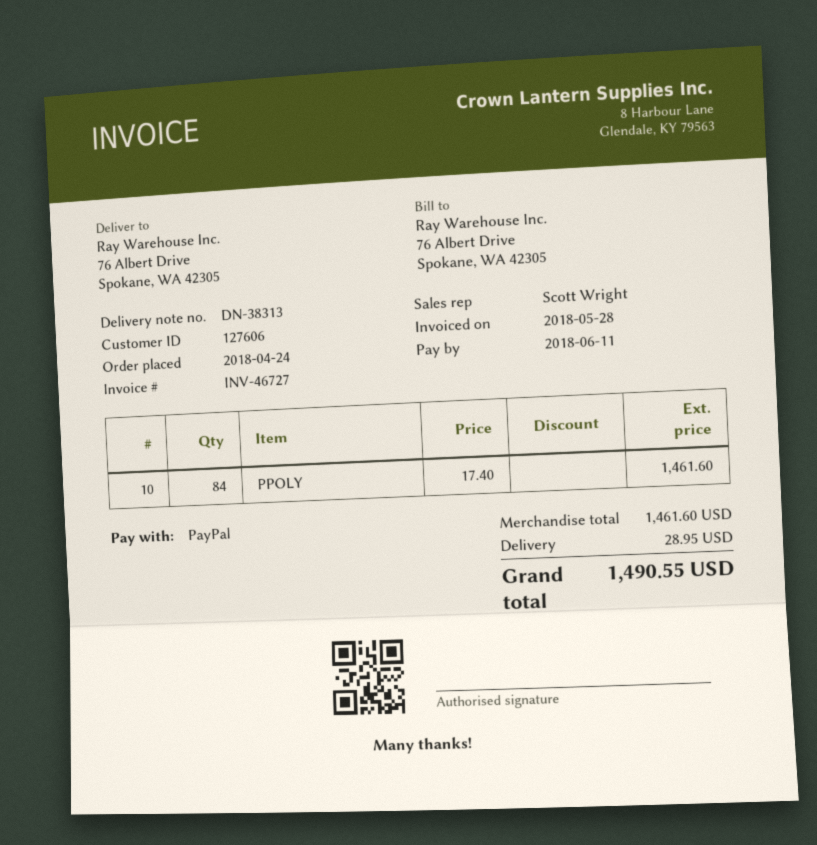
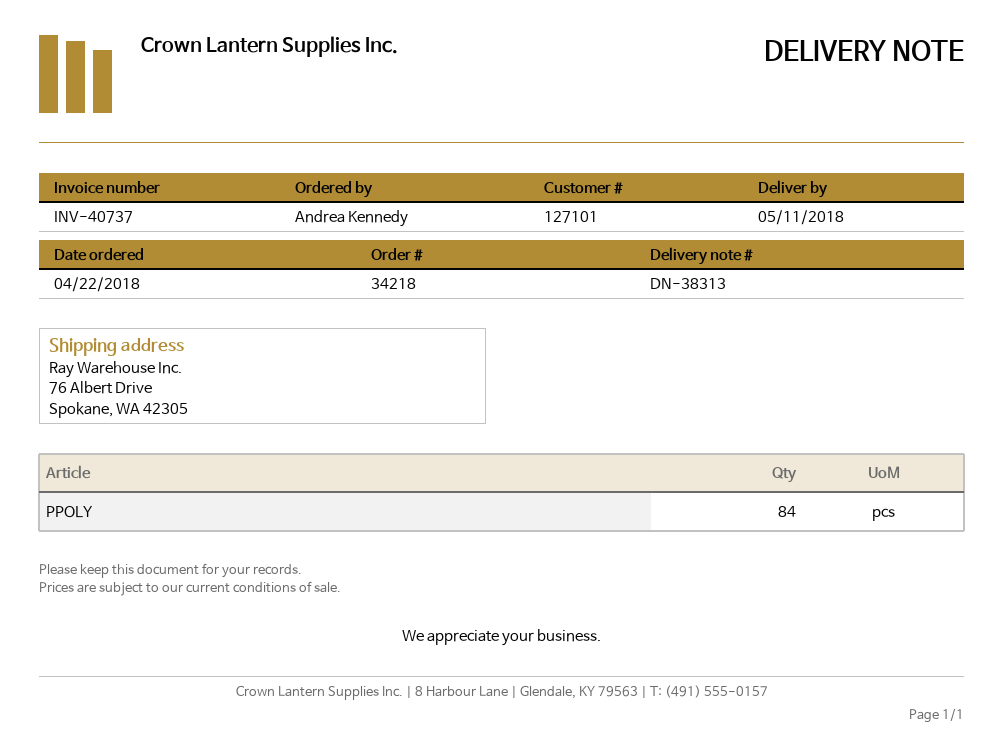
order date: 2018-04-24 -> 2018-04-22
invoice number: INV-46727 -> INV-40737
customer number: 127606 -> 127101

